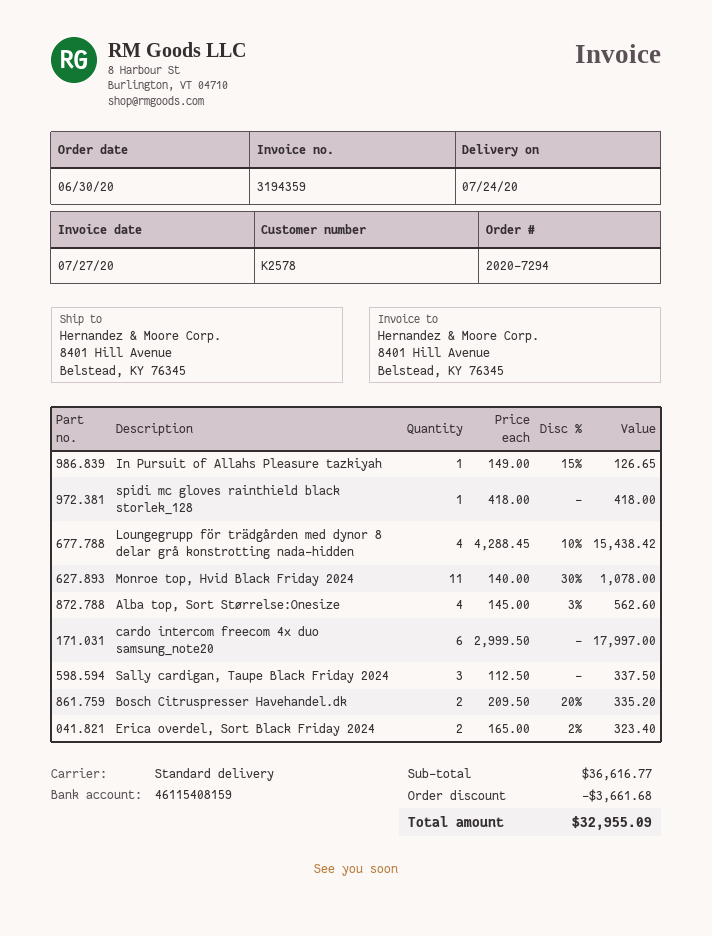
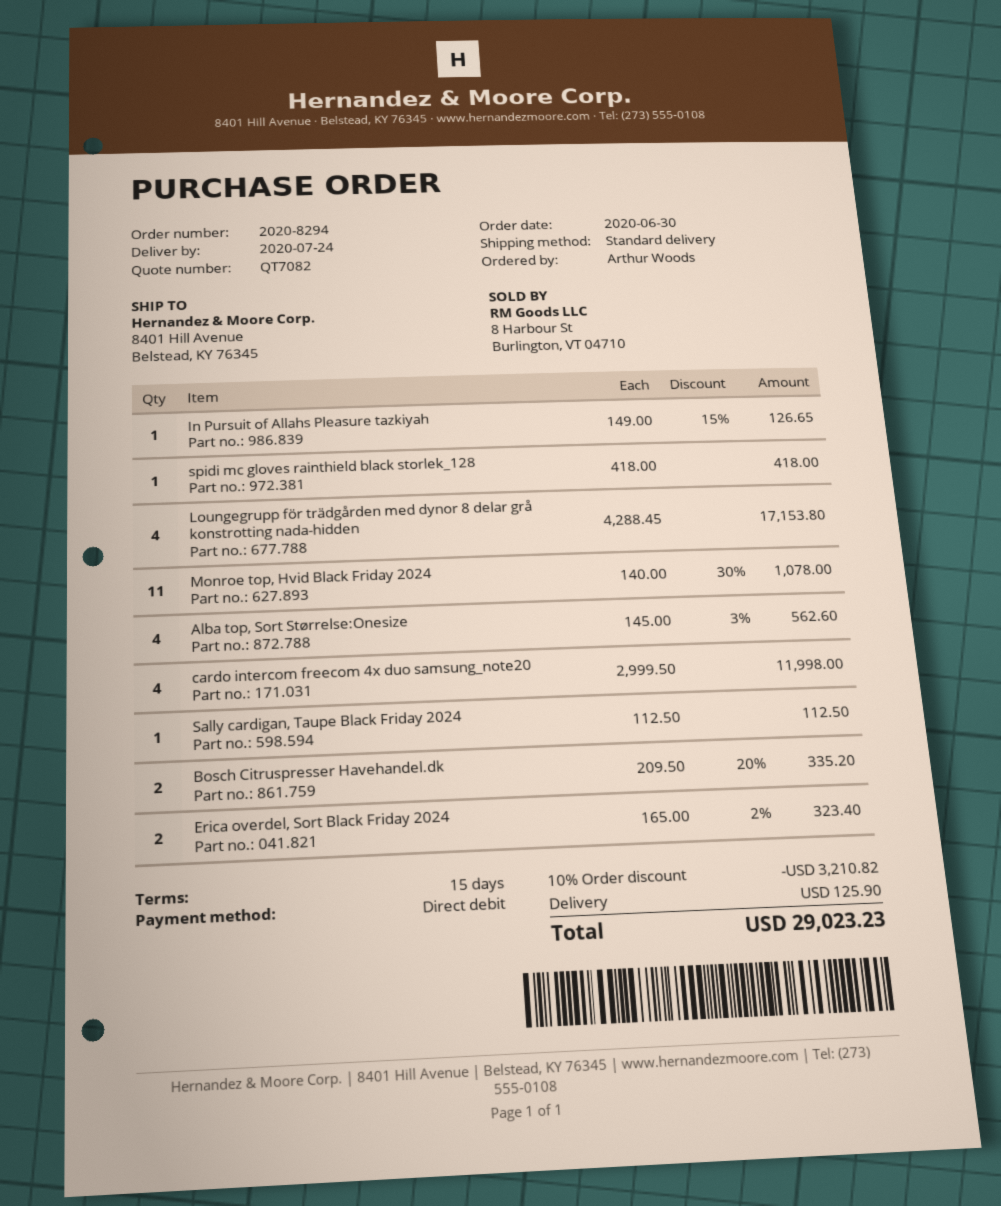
order number: 2020-7294 -> 2020-8294
Loungegrupp för trädgården med dynor 8 delar grå konstrotting nada-hidden: 4 x 4288.45 - 10% = 15438.42 -> 4 x 4288.45 = 17153.80
cardo intercom freecom 4x duo samsung_note20: 6 x 2999.50 = 17997.00 -> 4 x 2999.50 = 11998.00
Sally cardigan, Taupe Black Friday 2024: 3 x 112.50 = 337.50 -> 1 x 112.50 = 112.50
discount: 3661.68 -> 3210.82
shipping: none -> 125.90
total: 32955.09 -> 29023.23

